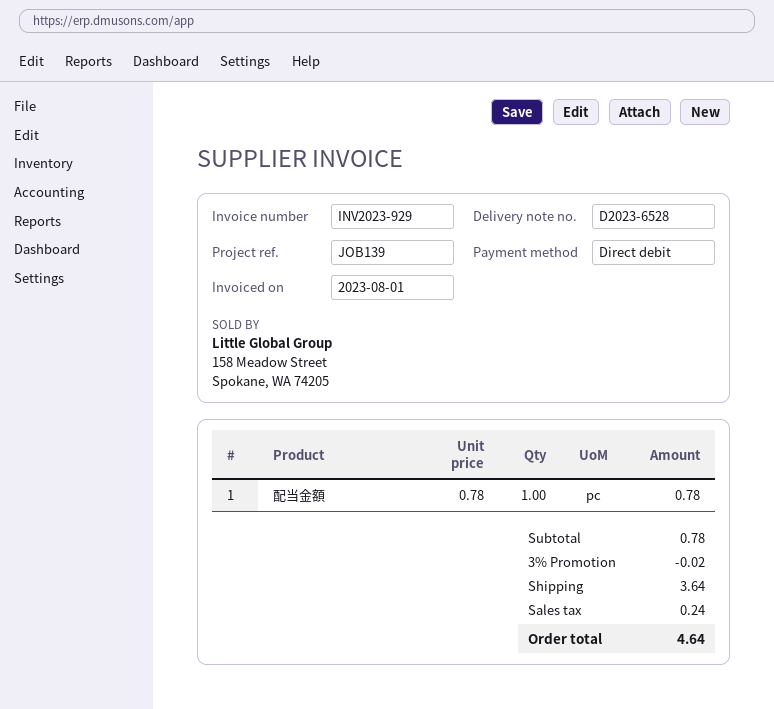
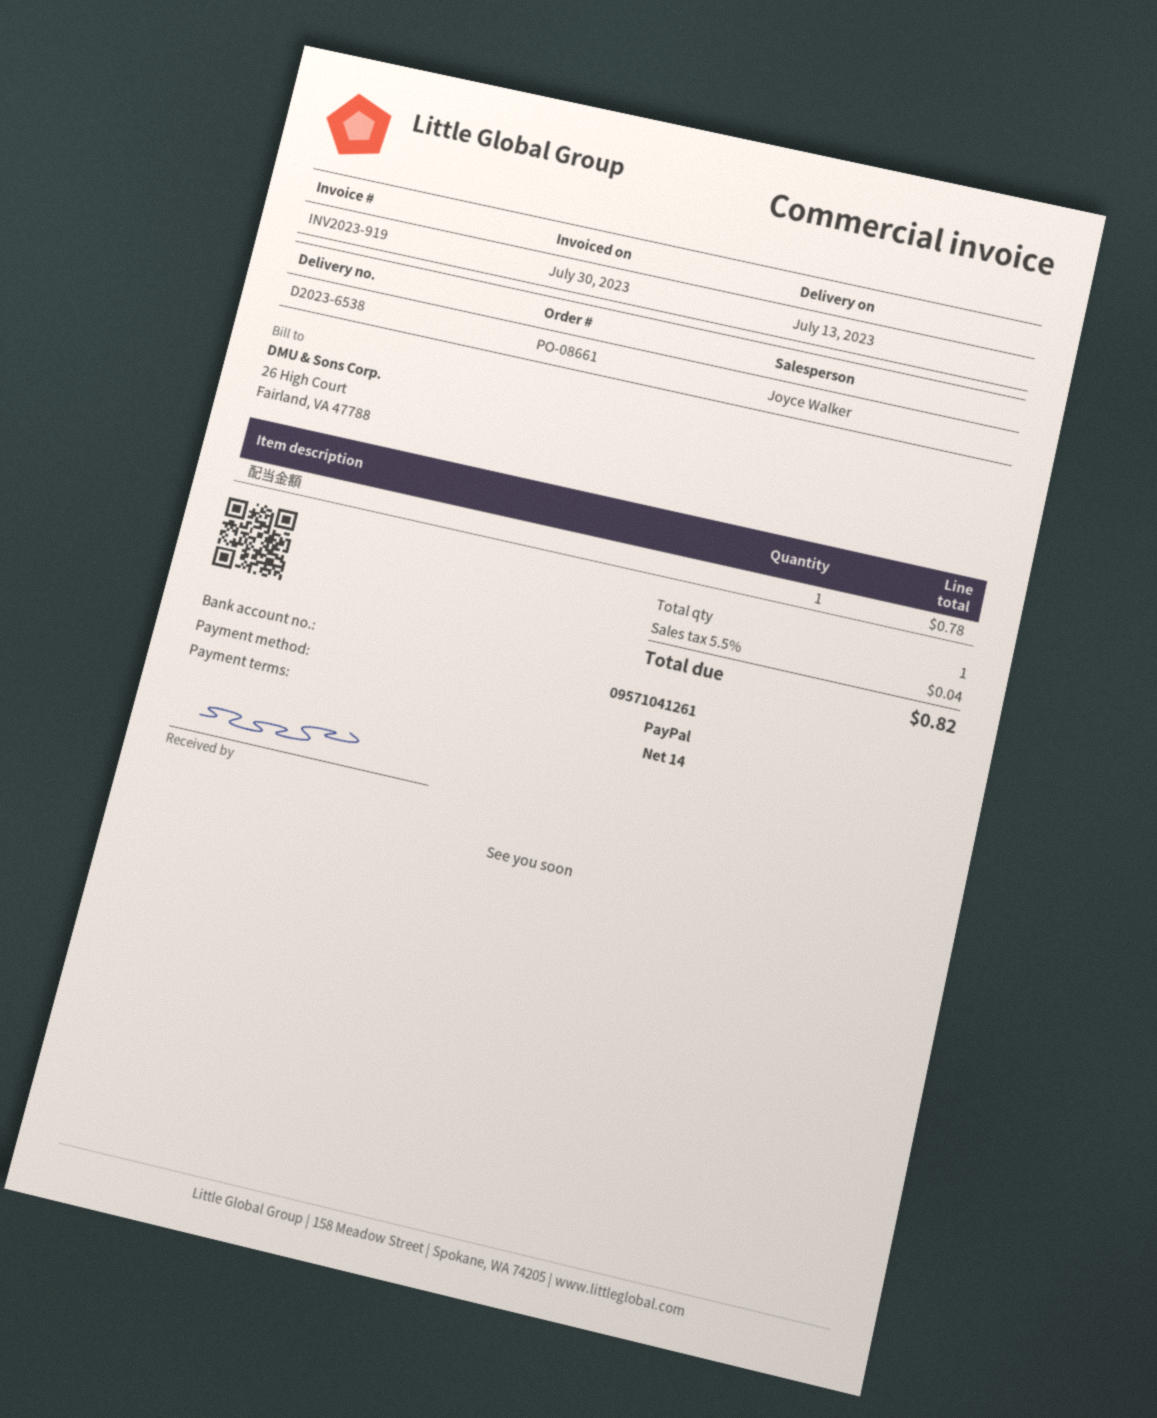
delivery note number: D2023-6528 -> D2023-6538
invoice number: INV2023-929 -> INV2023-919
invoice date: 2023-08-01 -> 2023-07-30
payment method: direct debit -> PayPal
discount: 3% = 0.02 -> none
shipping: 3.64 -> none
tax: 0.24 -> 0.04
total: 4.64 -> 0.82

